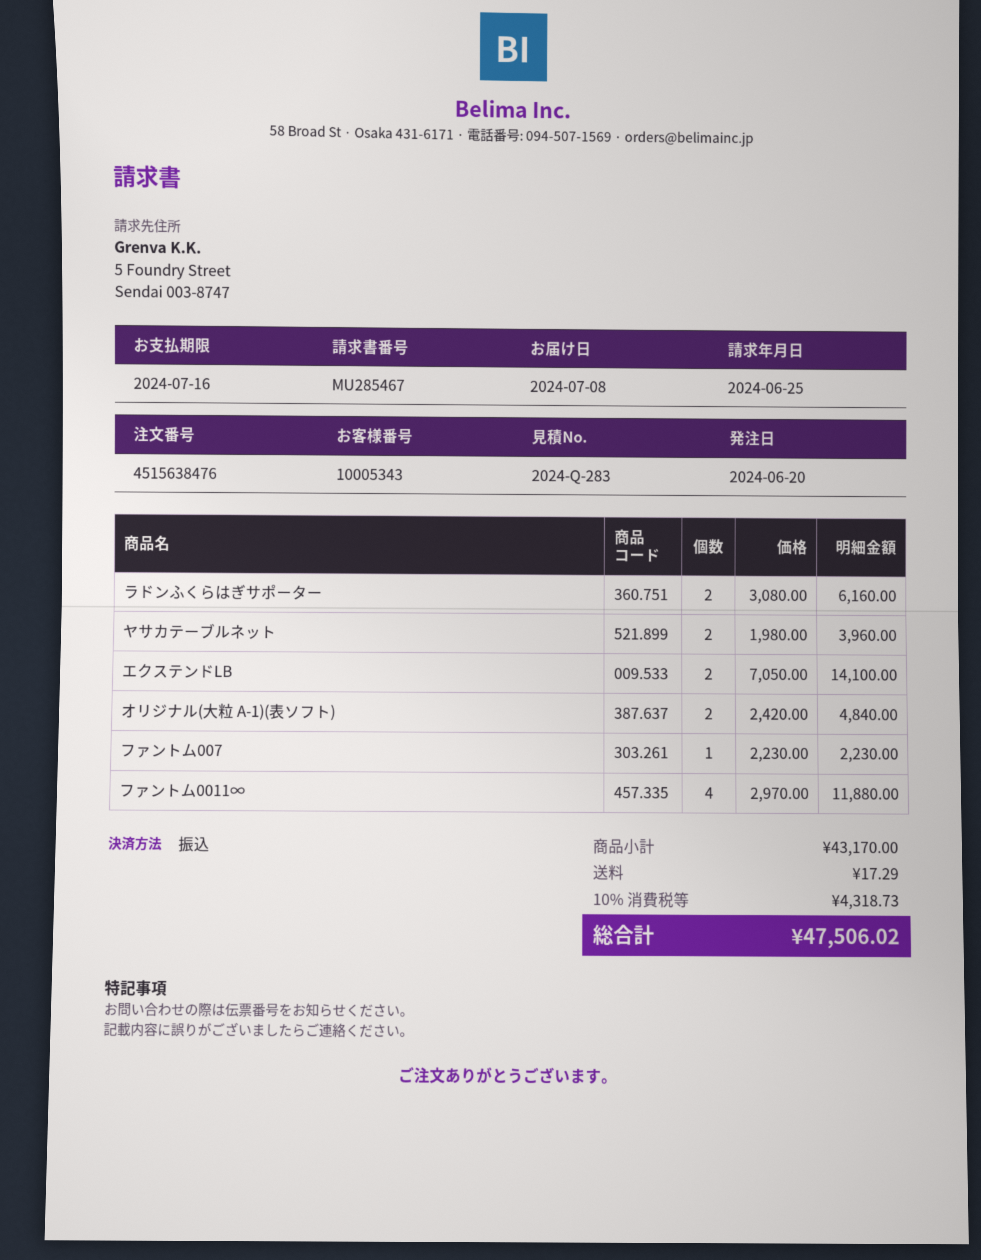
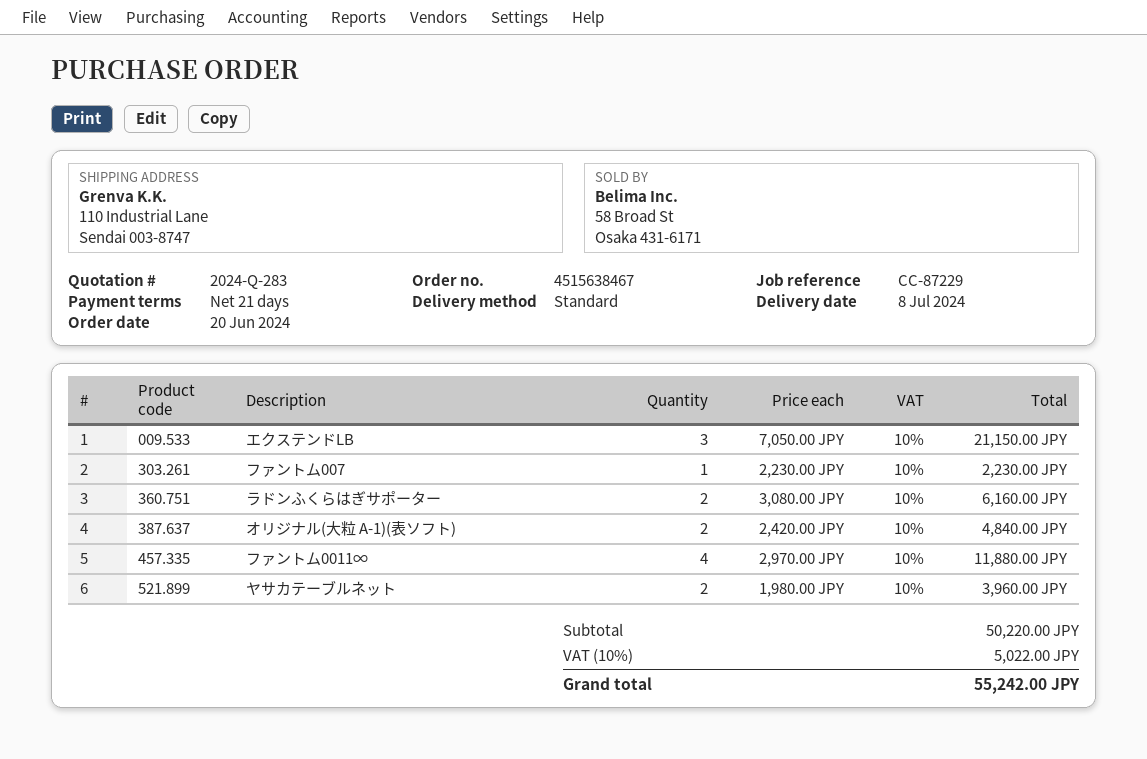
order number: 4515638476 -> 4515638467
エクステンドLB: 2 x 7050.00 = 14100.00 -> 3 x 7050.00 = 21150.00
subtotal: 43170.00 -> 50220.00
shipping: 17.29 -> none
tax: 10% = 4318.73 -> 10% = 5022.00
total: 47506.02 -> 55242.00

